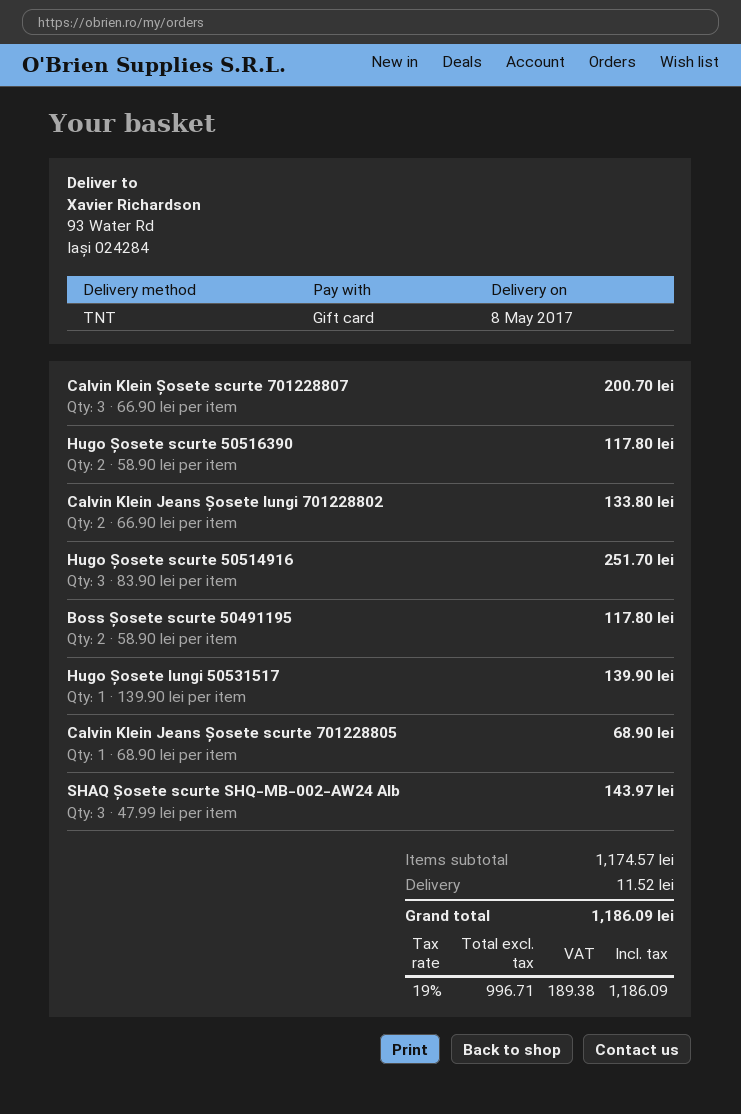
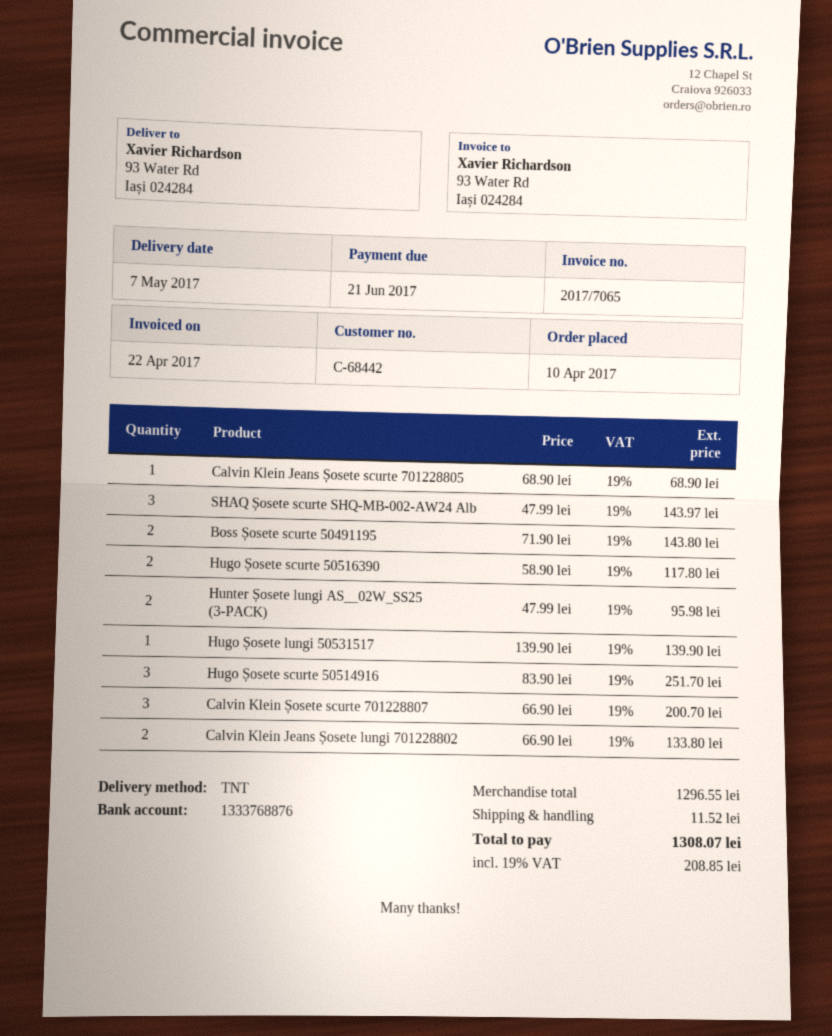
delivery date: 2017-05-08 -> 2017-05-07
Boss Șosete scurte 50491195: 2 x 58.90 = 117.80 -> 2 x 71.90 = 143.80
Hunter Șosete lungi AS__02W_SS25 (3-PACK): none -> 2 x 47.99 = 95.98
subtotal: 1174.57 -> 1296.55
tax: 19% = 189.38 -> 19% = 208.85
total: 1186.09 -> 1308.07

